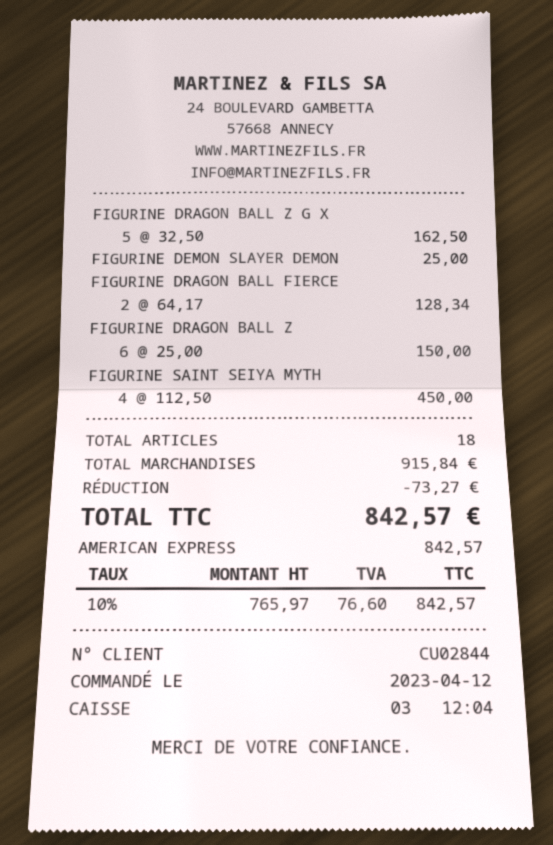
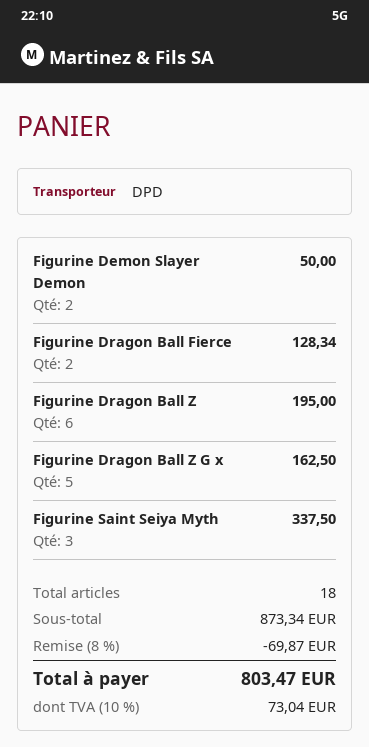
FIGURINE DEMON SLAYER DEMON: 1 for 25.00 -> 2 for 50.00
FIGURINE DRAGON BALL Z: 6 for 150.00 -> 6 for 195.00
FIGURINE SAINT SEIYA MYTH: 4 for 450.00 -> 3 for 337.50
subtotal: 915.84 -> 873.34
discount: 73.27 -> 69.87
tax: 10% = 76.60 -> 10% = 73.04
total: 842.57 -> 803.47

